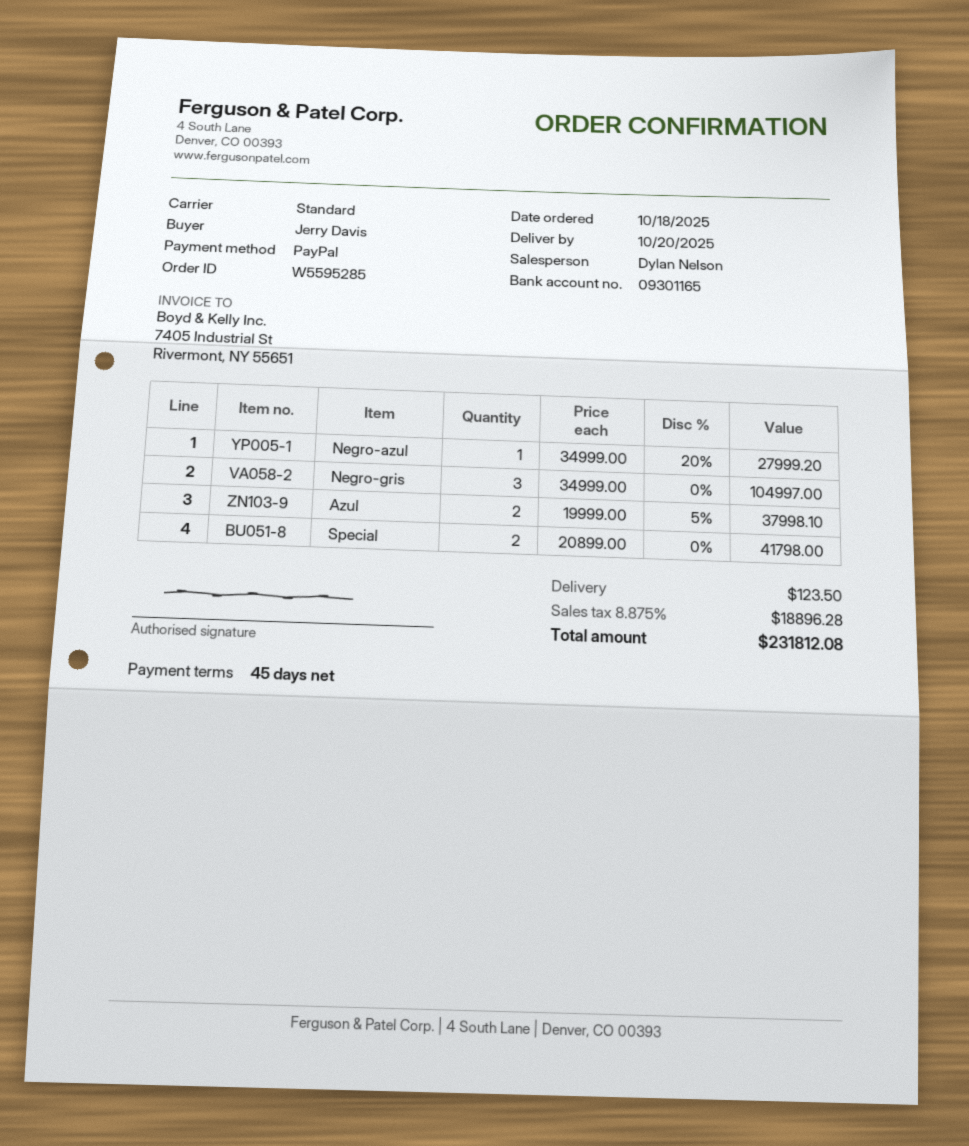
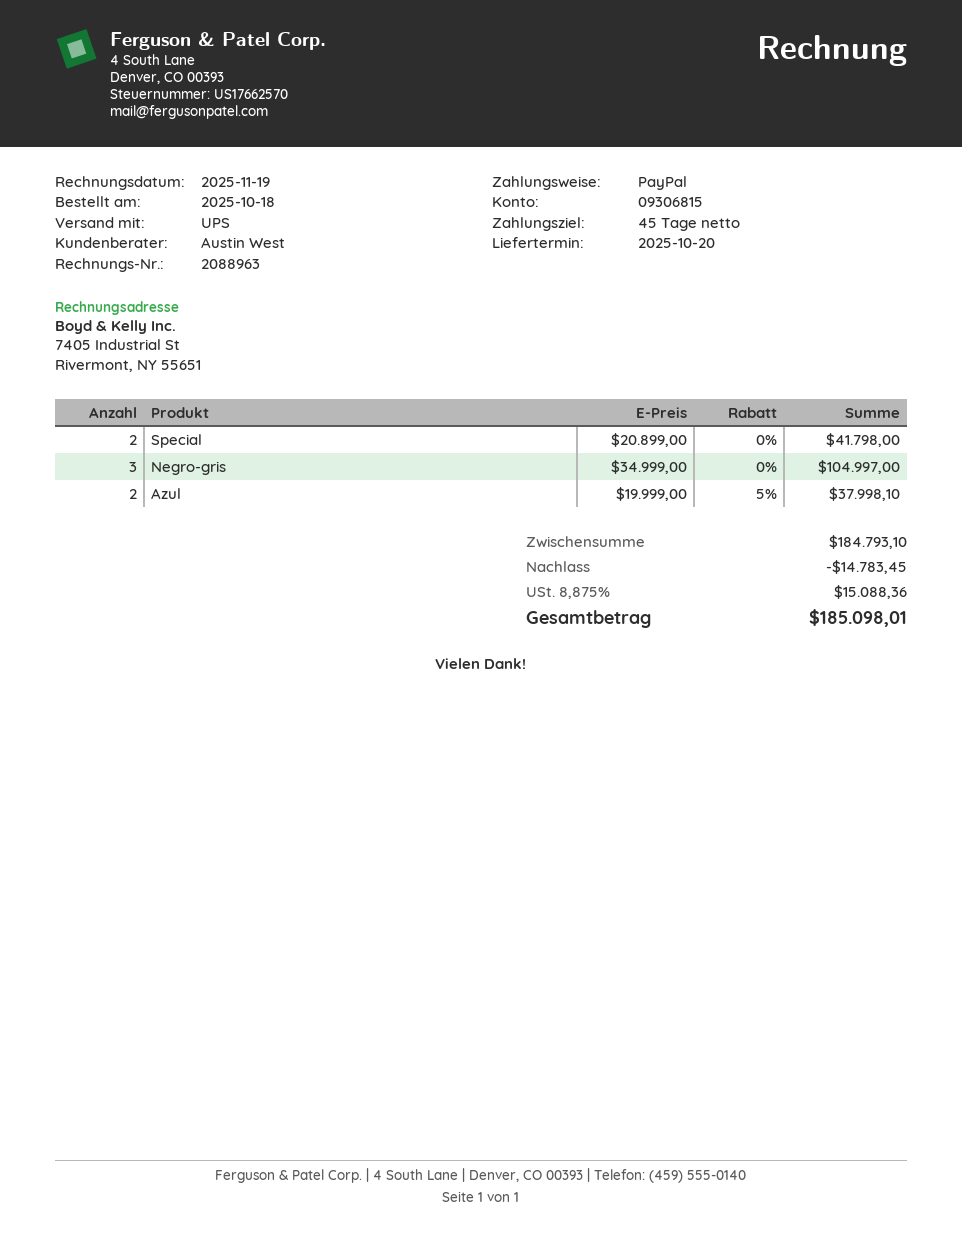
sales rep: Dylan Nelson -> Austin West
bank account: 09301165 -> 09306815
shipping method: standard -> UPS
Negro-azul: 1 x 34999.00 - 20% = 27999.20 -> none
discount: none -> 14783.45
shipping: 123.50 -> none
tax: 8.875% = 18896.28 -> 8.875% = 15088.36
total: 231812.08 -> 185098.01

